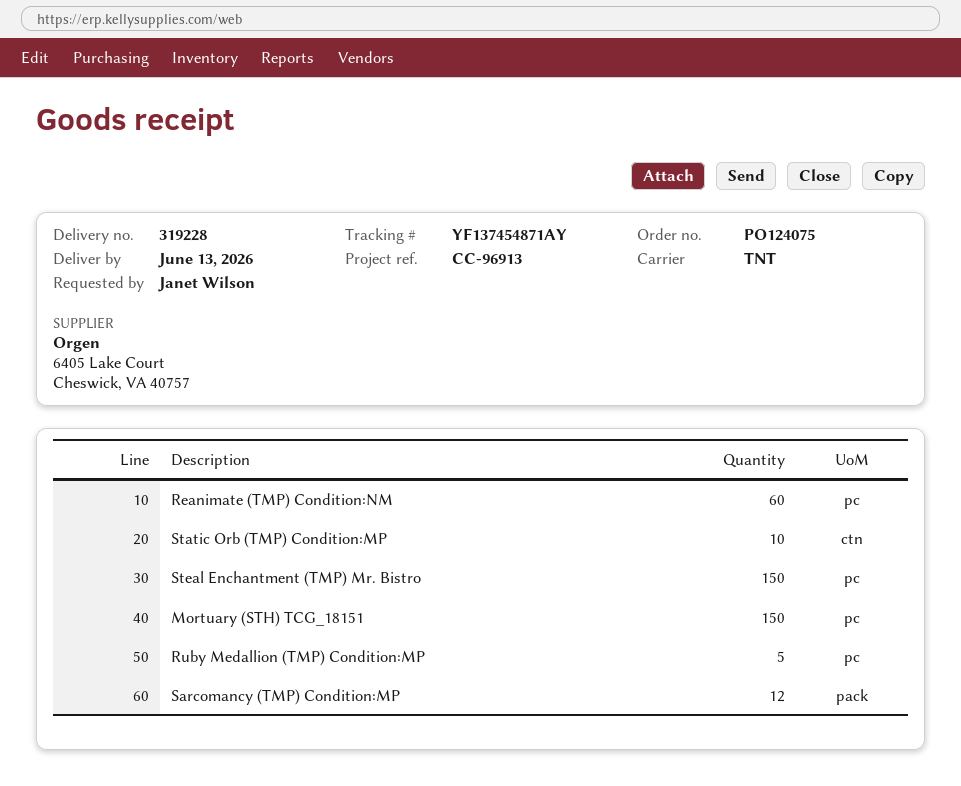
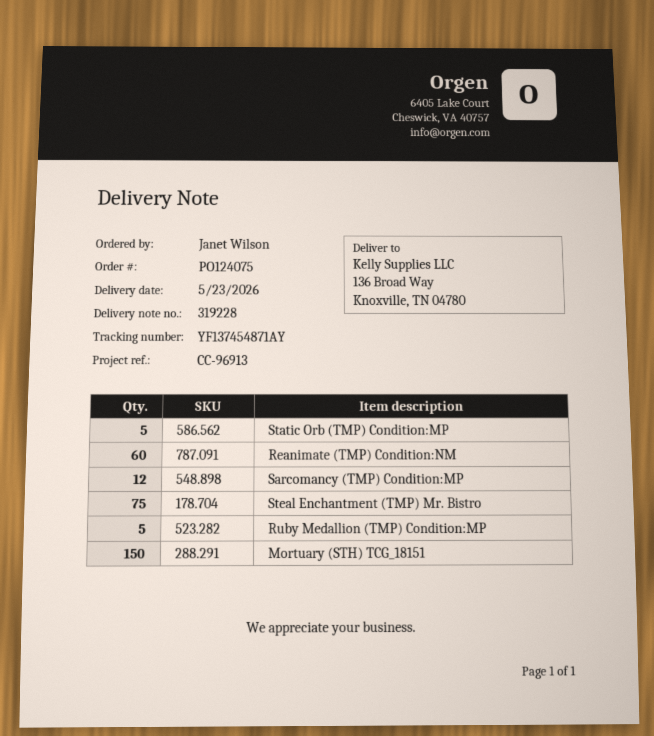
delivery date: 2026-06-13 -> 2026-05-23
Static Orb (TMP) Condition:MP: 10 -> 5
Steal Enchantment (TMP) Mr. Bistro: 150 -> 75

